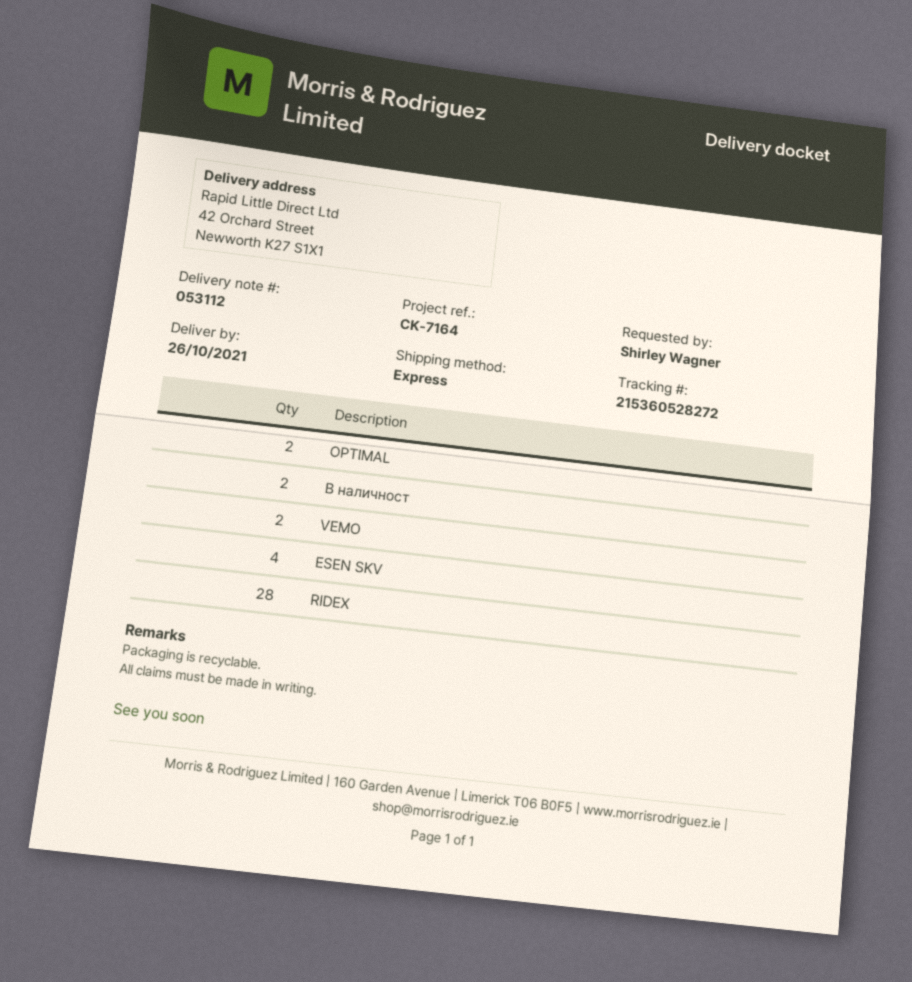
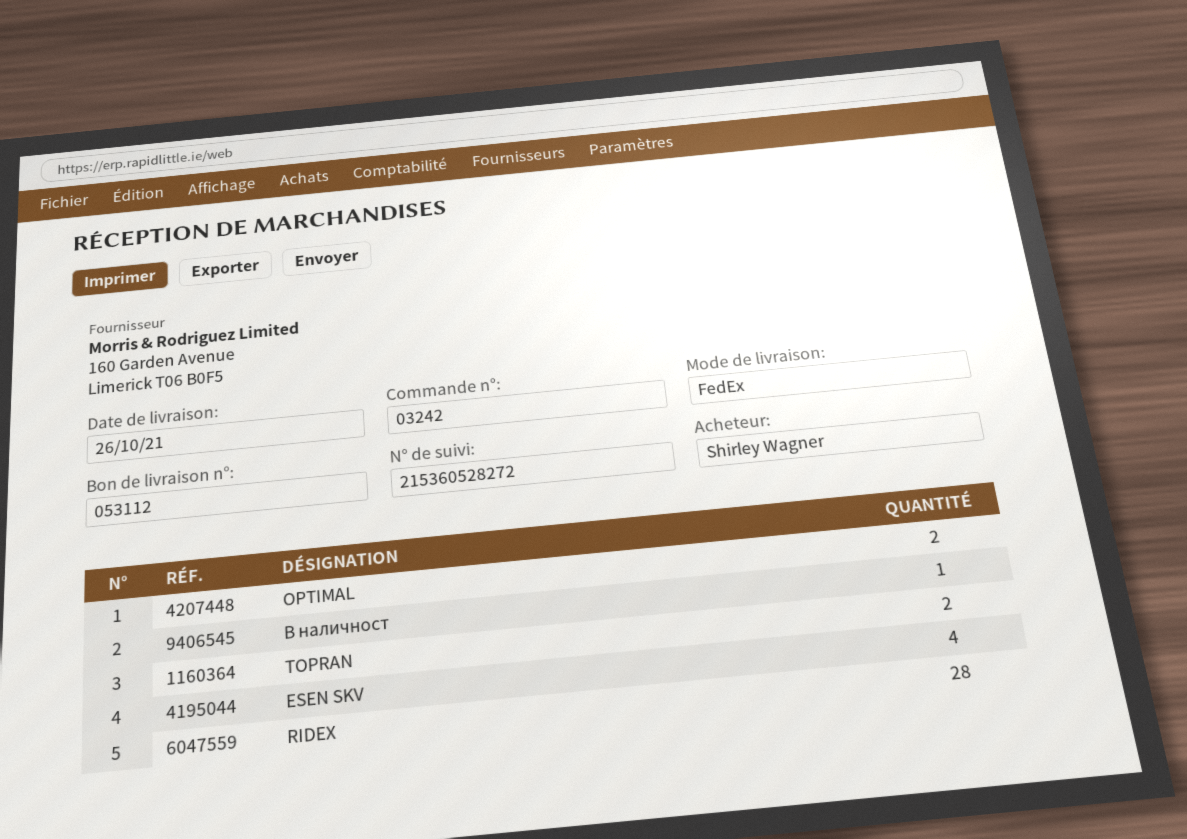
shipping method: express -> FedEx
В наличност: 2 -> 1
VEMO: 2 -> none
TOPRAN: none -> 2

